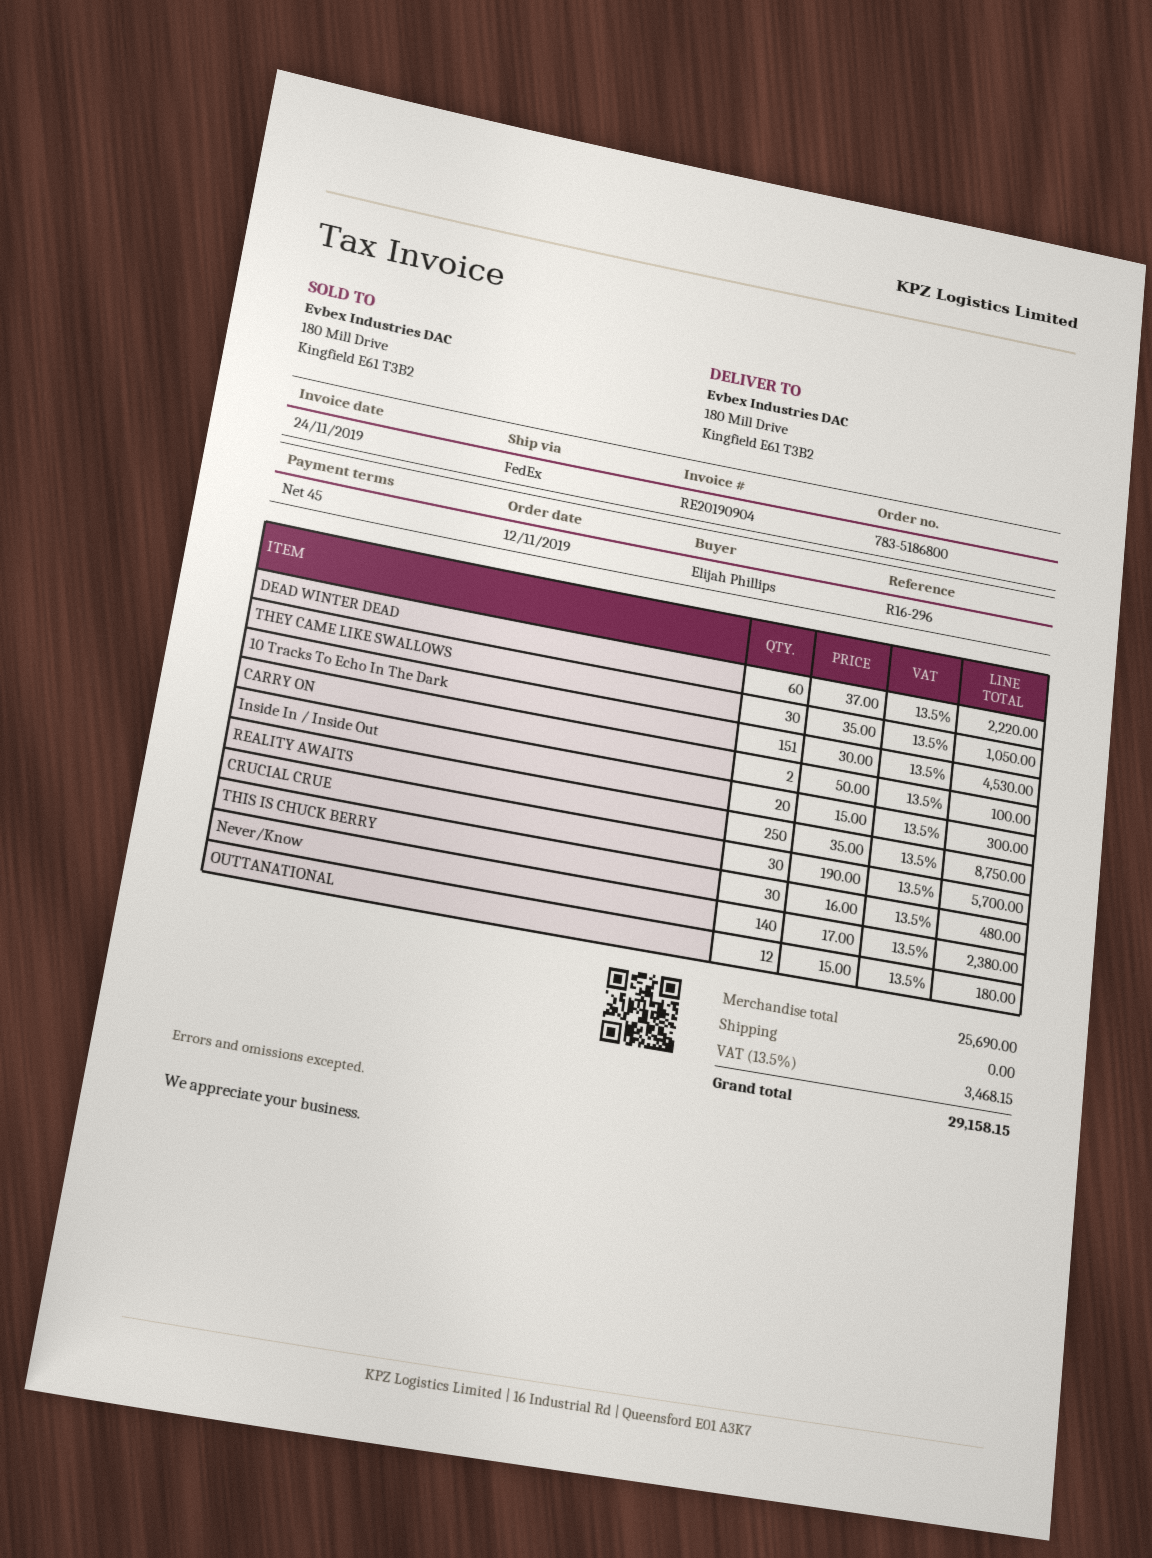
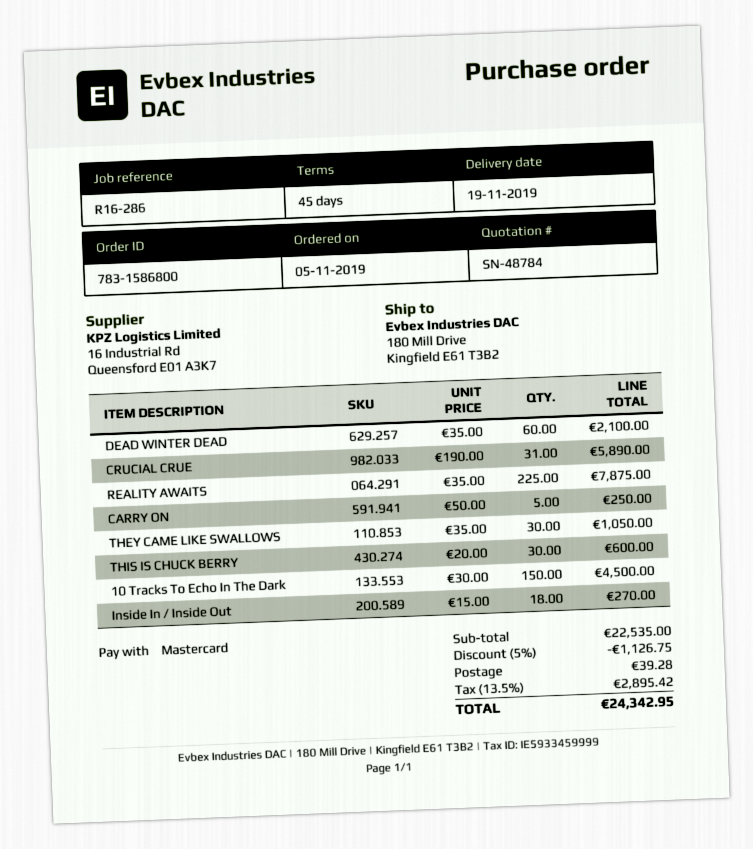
order number: 783-5186800 -> 783-1586800
order date: 2019-11-12 -> 2019-11-05
reference: R16-296 -> R16-286
DEAD WINTER DEAD: 60 x 37.00 = 2220.00 -> 60 x 35.00 = 2100.00
10 Tracks To Echo In The Dark: 151 x 30.00 = 4530.00 -> 150 x 30.00 = 4500.00
CARRY ON: 2 x 50.00 = 100.00 -> 5 x 50.00 = 250.00
Inside In / Inside Out: 20 x 15.00 = 300.00 -> 18 x 15.00 = 270.00
REALITY AWAITS: 250 x 35.00 = 8750.00 -> 225 x 35.00 = 7875.00
CRUCIAL CRUE: 30 x 190.00 = 5700.00 -> 31 x 190.00 = 5890.00
THIS IS CHUCK BERRY: 30 x 16.00 = 480.00 -> 30 x 20.00 = 600.00
Never/Know: 140 x 17.00 = 2380.00 -> none
OUTTANATIONAL: 12 x 15.00 = 180.00 -> none
subtotal: 25690.00 -> 22535.00
discount: none -> 5% = 1126.75
shipping: 0.00 -> 39.28
tax: 13.5% = 3468.15 -> 13.5% = 2895.42
total: 29158.15 -> 24342.95

